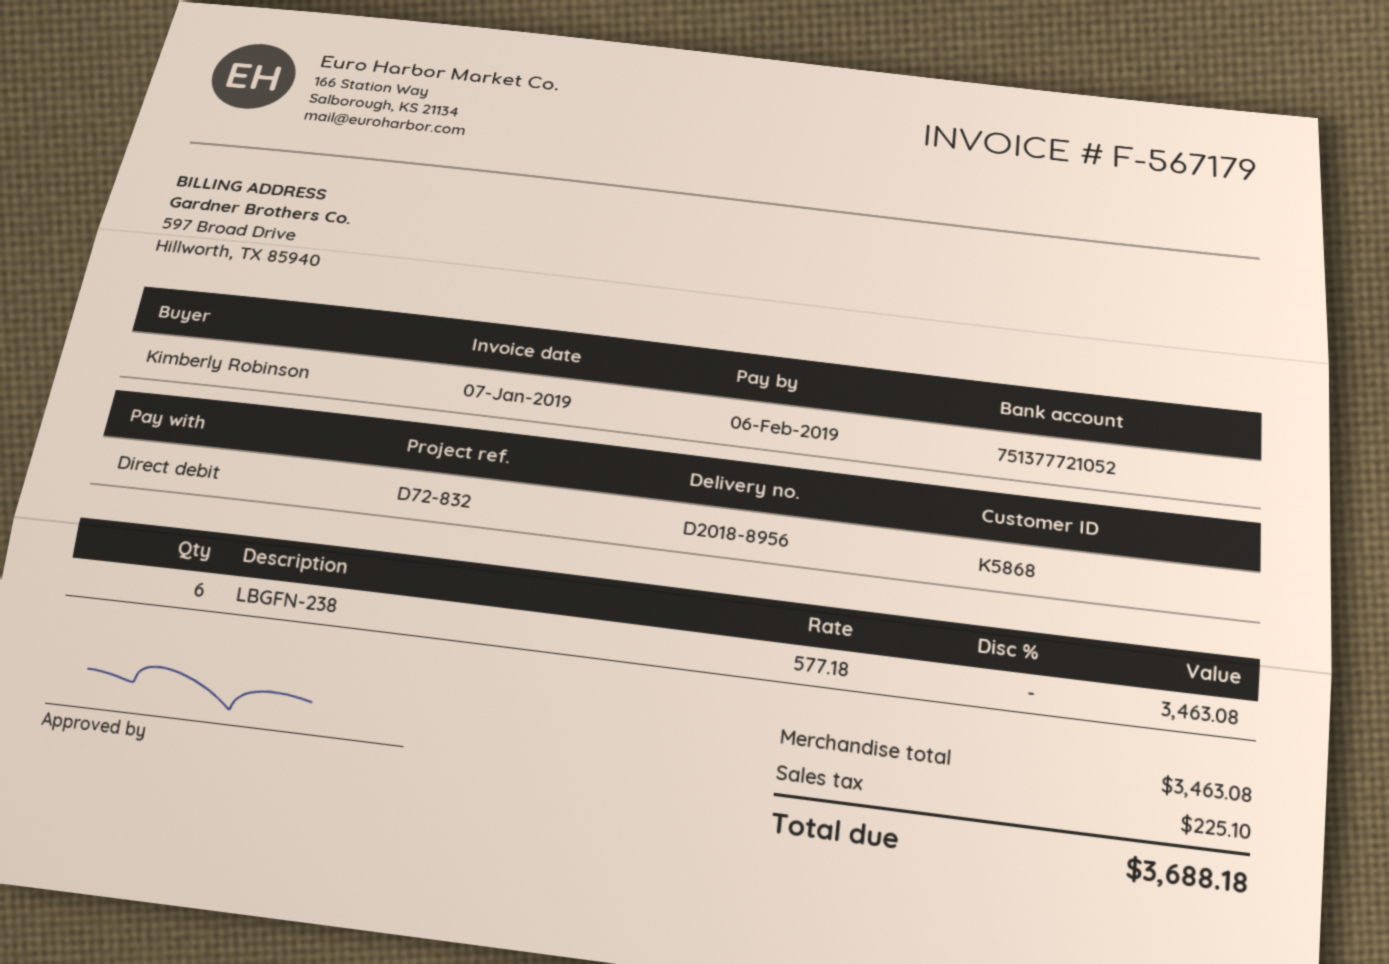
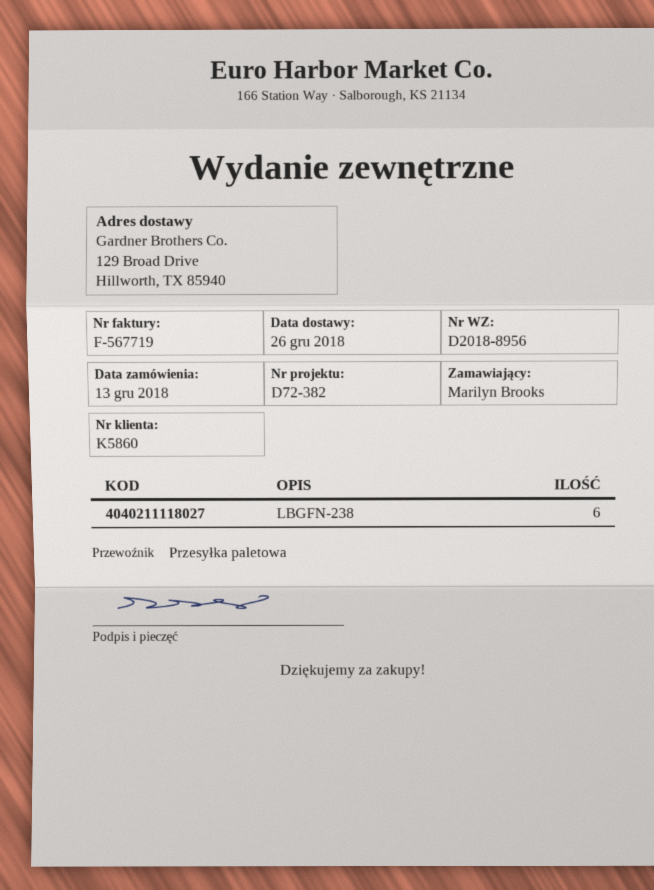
invoice number: F-567179 -> F-567719
customer number: K5868 -> K5860
reference: D72-832 -> D72-382
ordered by: Kimberly Robinson -> Marilyn Brooks

